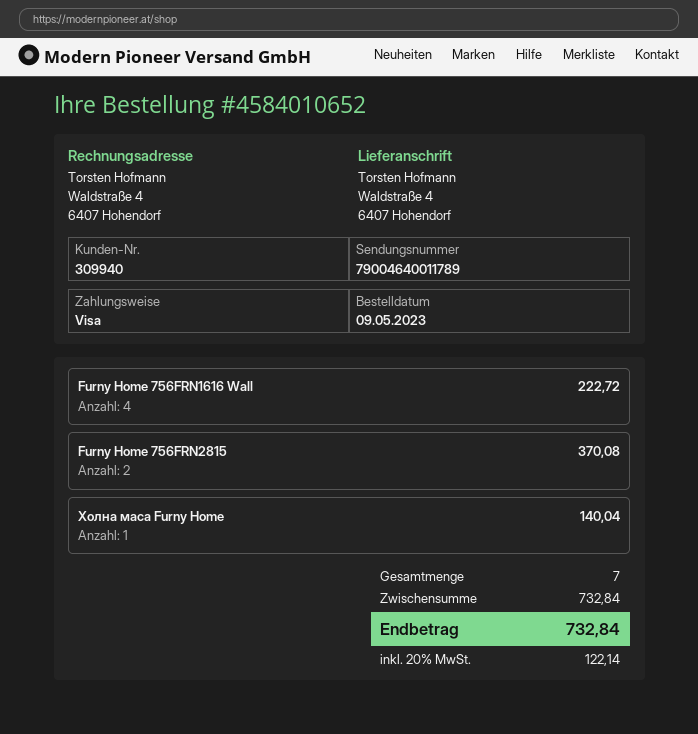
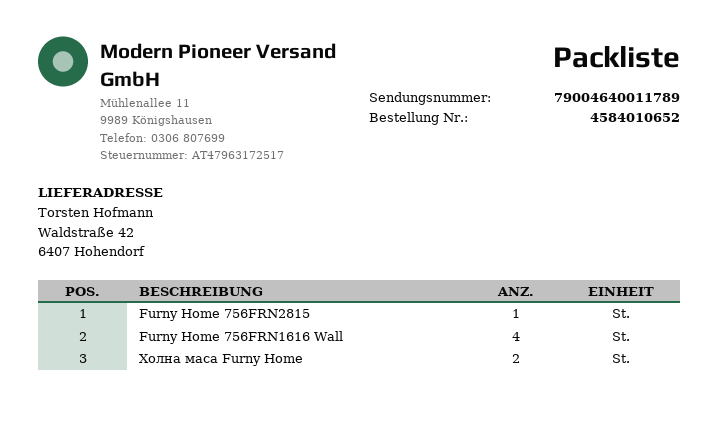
ship to: Waldstraße 4, 6407 Hohendorf -> Waldstraße 42, 6407 Hohendorf
Furny Home 756FRN2815: 2 -> 1
Холна маса Furny Home: 1 -> 2

